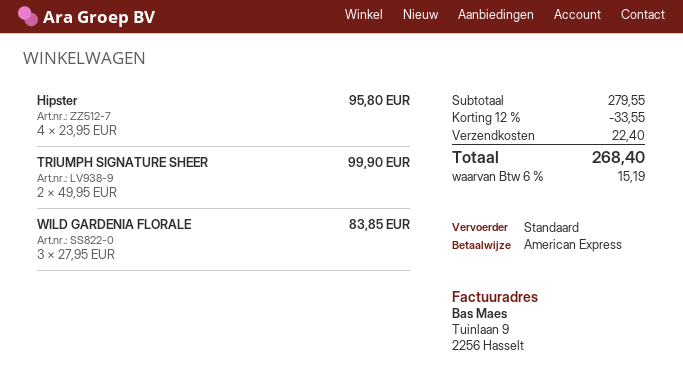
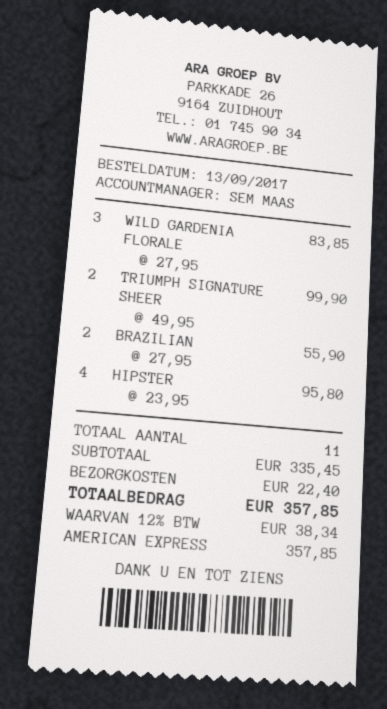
BRAZILIAN: none -> 2 x 27.95 = 55.90
subtotal: 279.55 -> 335.45
discount: 12% = 33.55 -> none
tax: 6% = 15.19 -> 12% = 38.34
total: 268.40 -> 357.85

